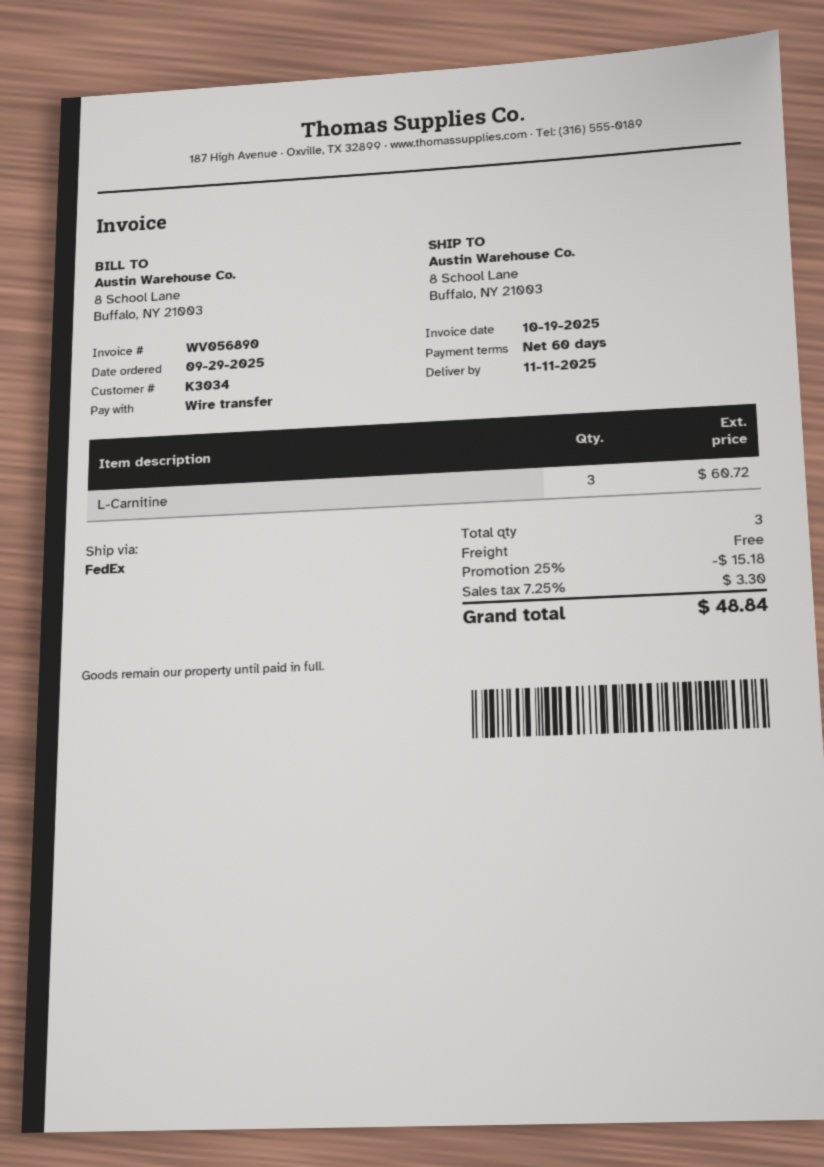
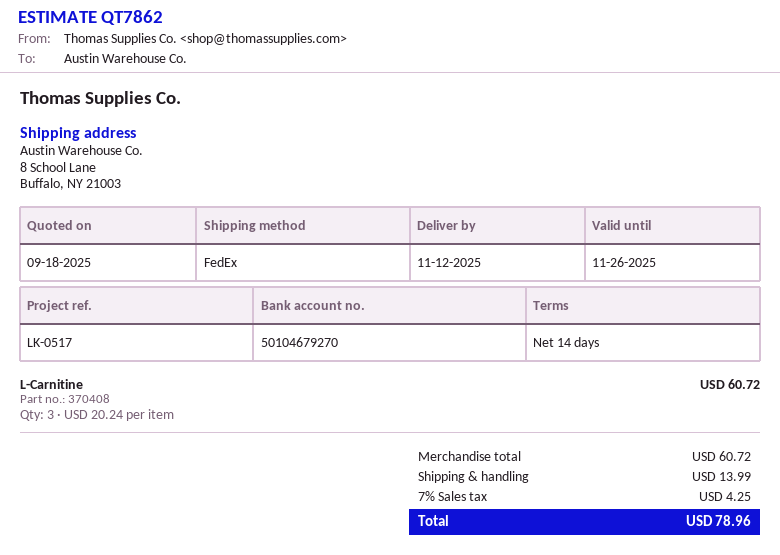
delivery date: 2025-11-11 -> 2025-11-12
payment terms: 60 days -> 14 days
discount: 25% = 15.18 -> none
shipping: 0.00 -> 13.99
tax: 7.25% = 3.30 -> 7% = 4.25
total: 48.84 -> 78.96

